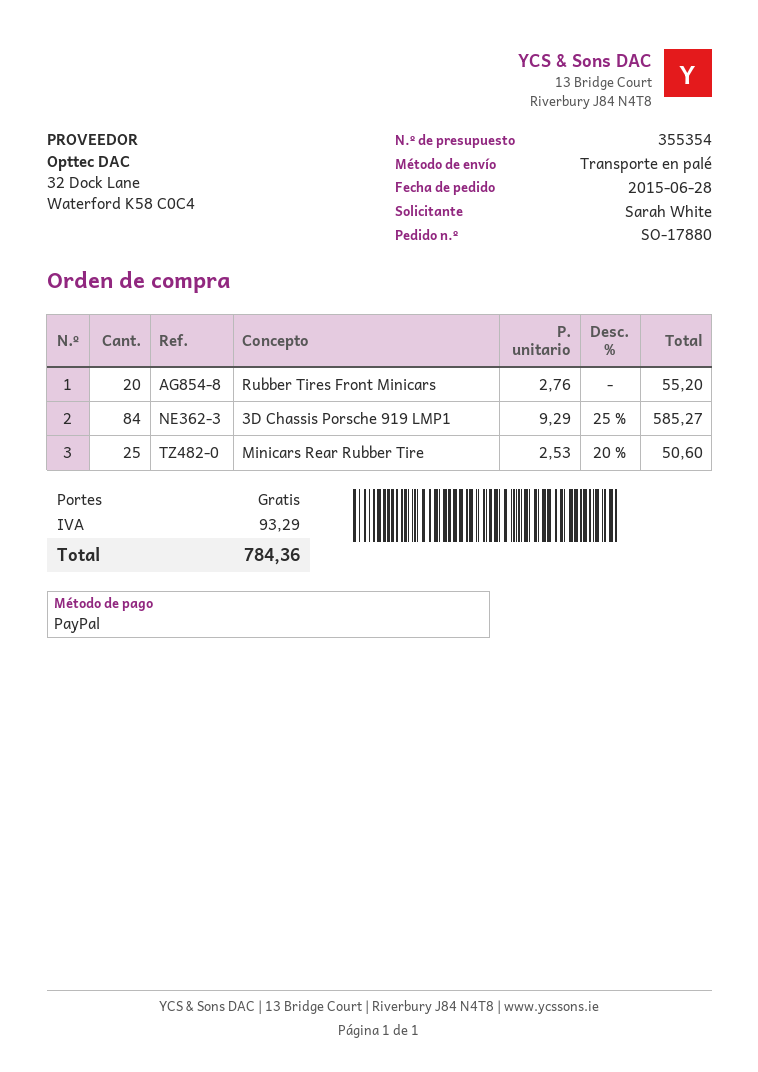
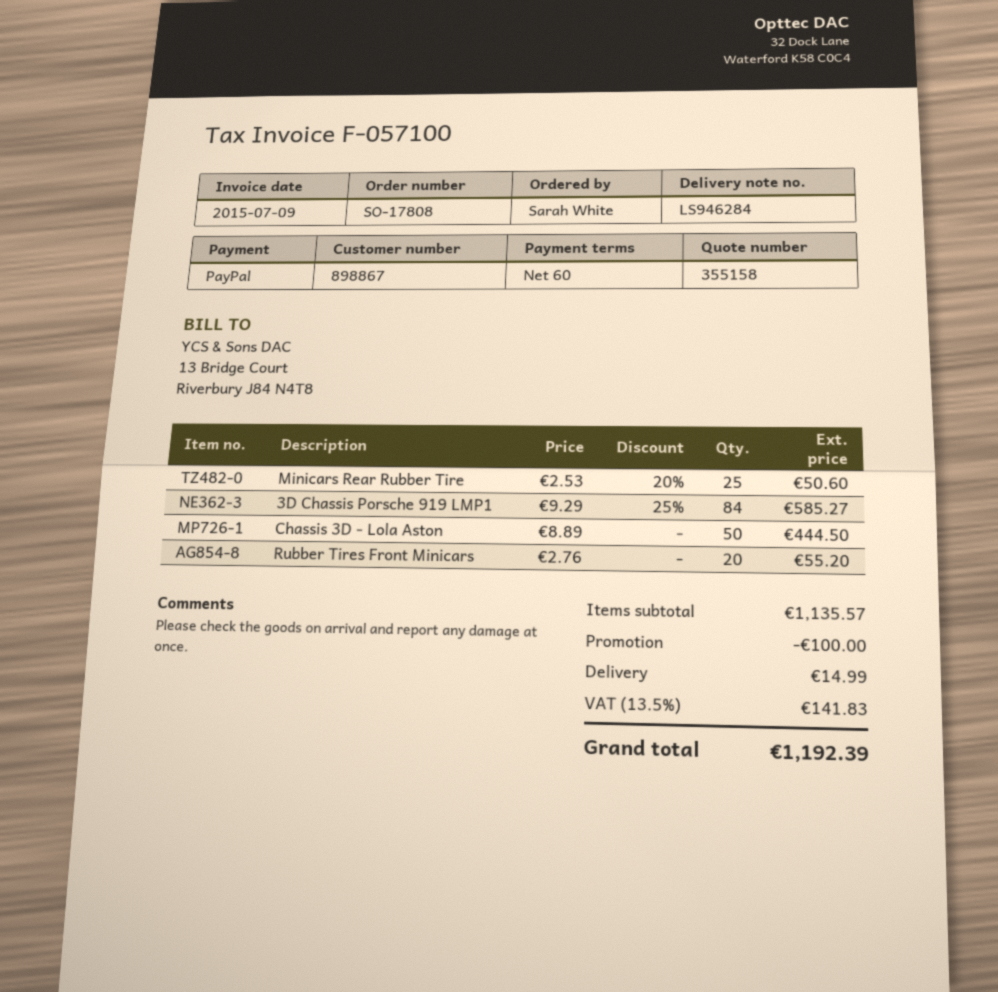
quote number: 355354 -> 355158
order number: SO-17880 -> SO-17808
Chassis 3D - Lola Aston: none -> 50 x 8.89 = 444.50
discount: none -> 100.00
shipping: 0.00 -> 14.99
tax: 93.29 -> 141.83
total: 784.36 -> 1192.39

